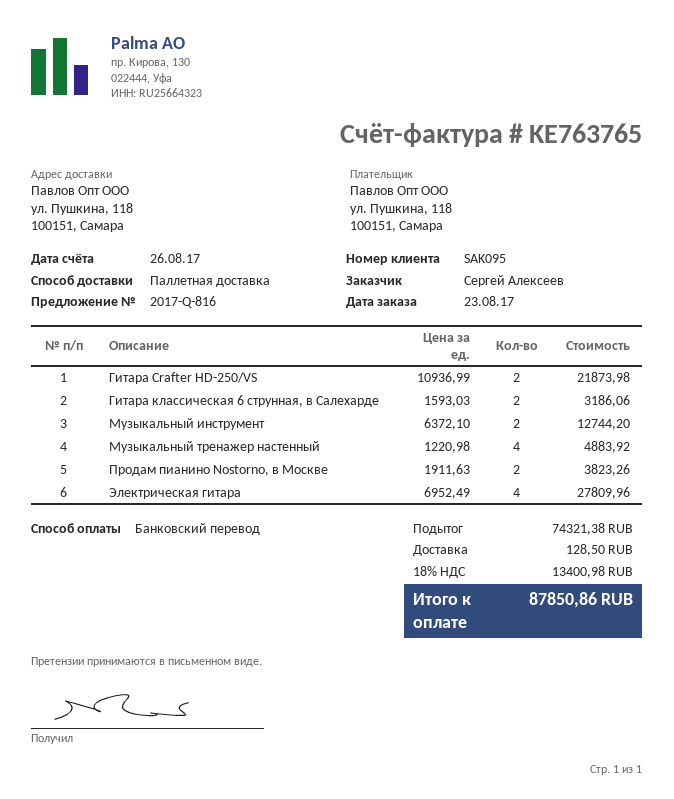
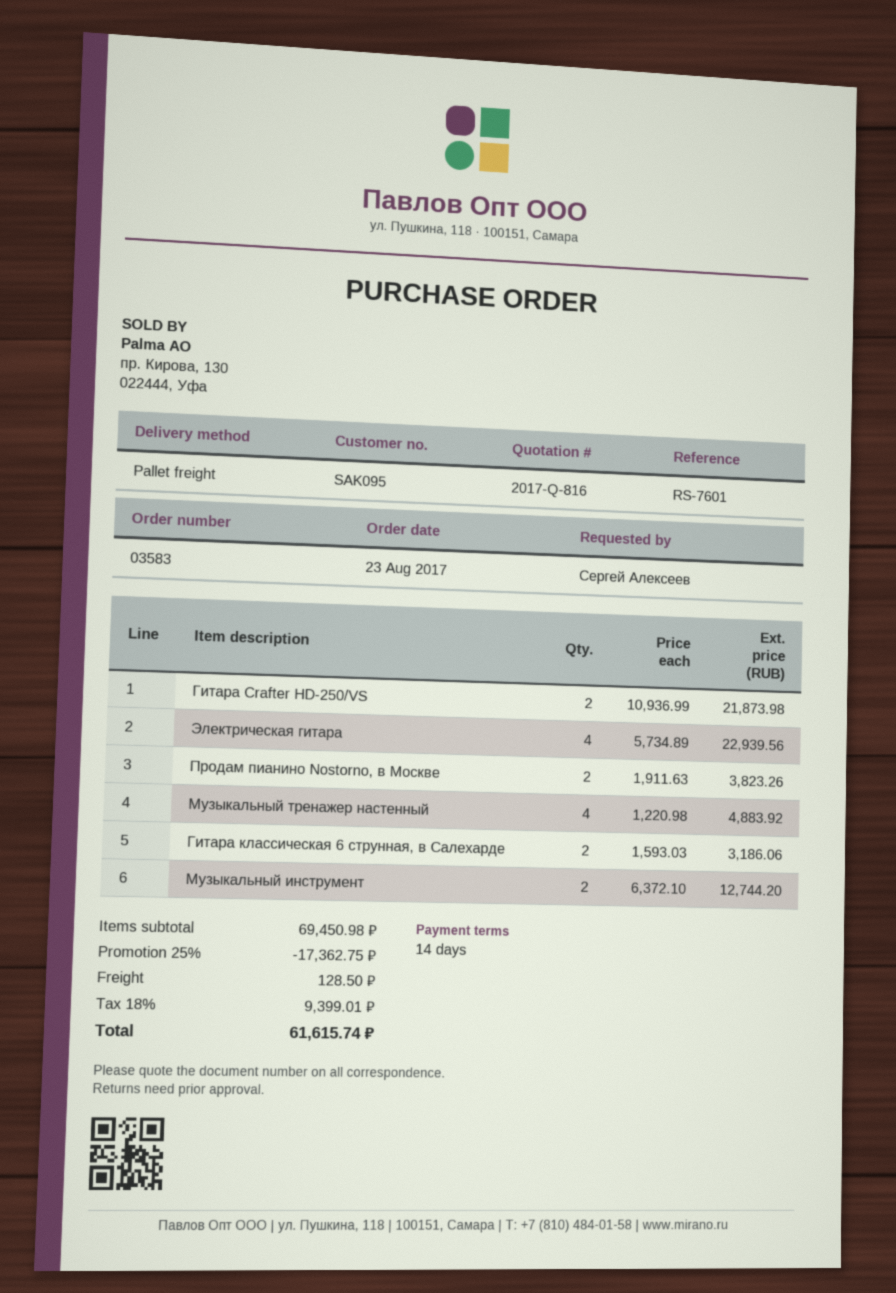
Электрическая гитара: 4 x 6952.49 = 27809.96 -> 4 x 5734.89 = 22939.56
subtotal: 74321.38 -> 69450.98
discount: none -> 25% = 17362.75
tax: 18% = 13400.98 -> 18% = 9399.01
total: 87850.86 -> 61615.74

